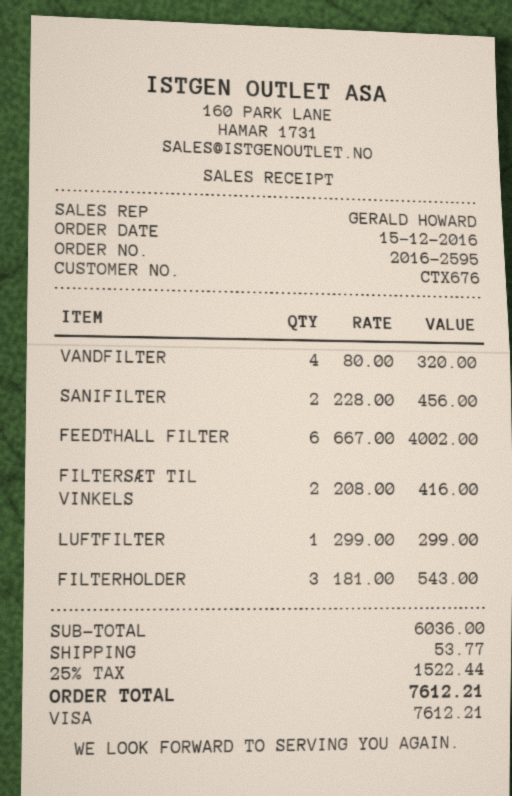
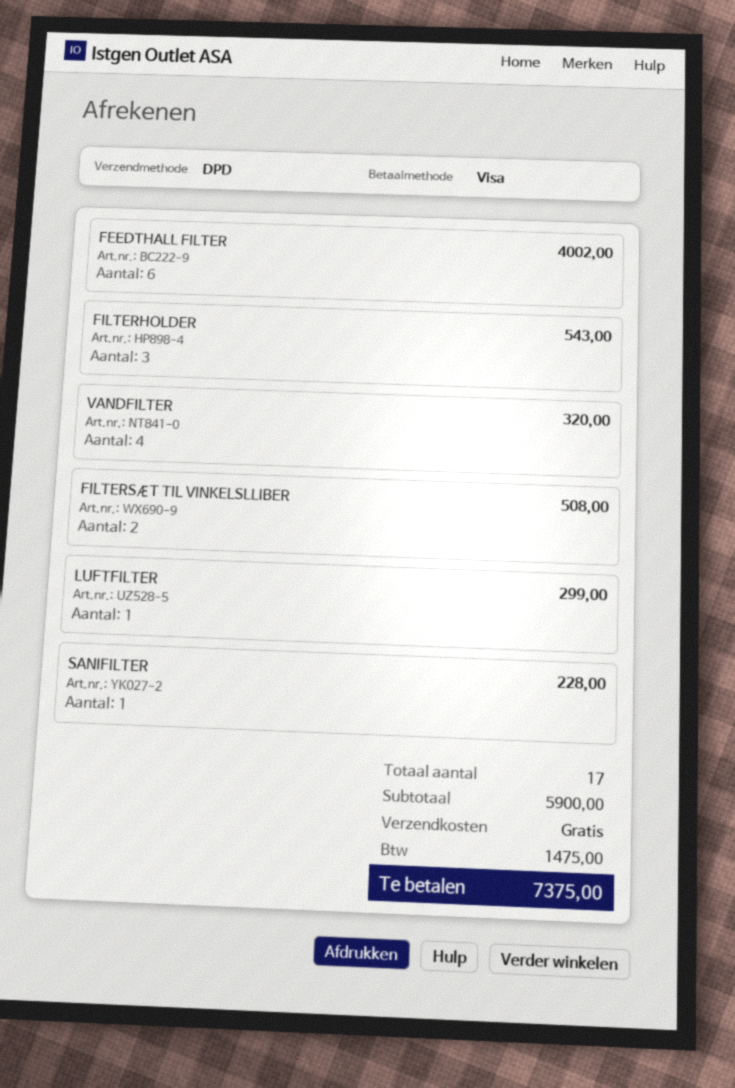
SANIFILTER: 2 for 456.00 -> 1 for 228.00
FILTERSÆT TIL VINKELS: 2 for 416.00 -> 2 for 508.00
subtotal: 6036.00 -> 5900.00
shipping: 53.77 -> 0.00
tax: 1522.44 -> 1475.00
total: 7612.21 -> 7375.00

